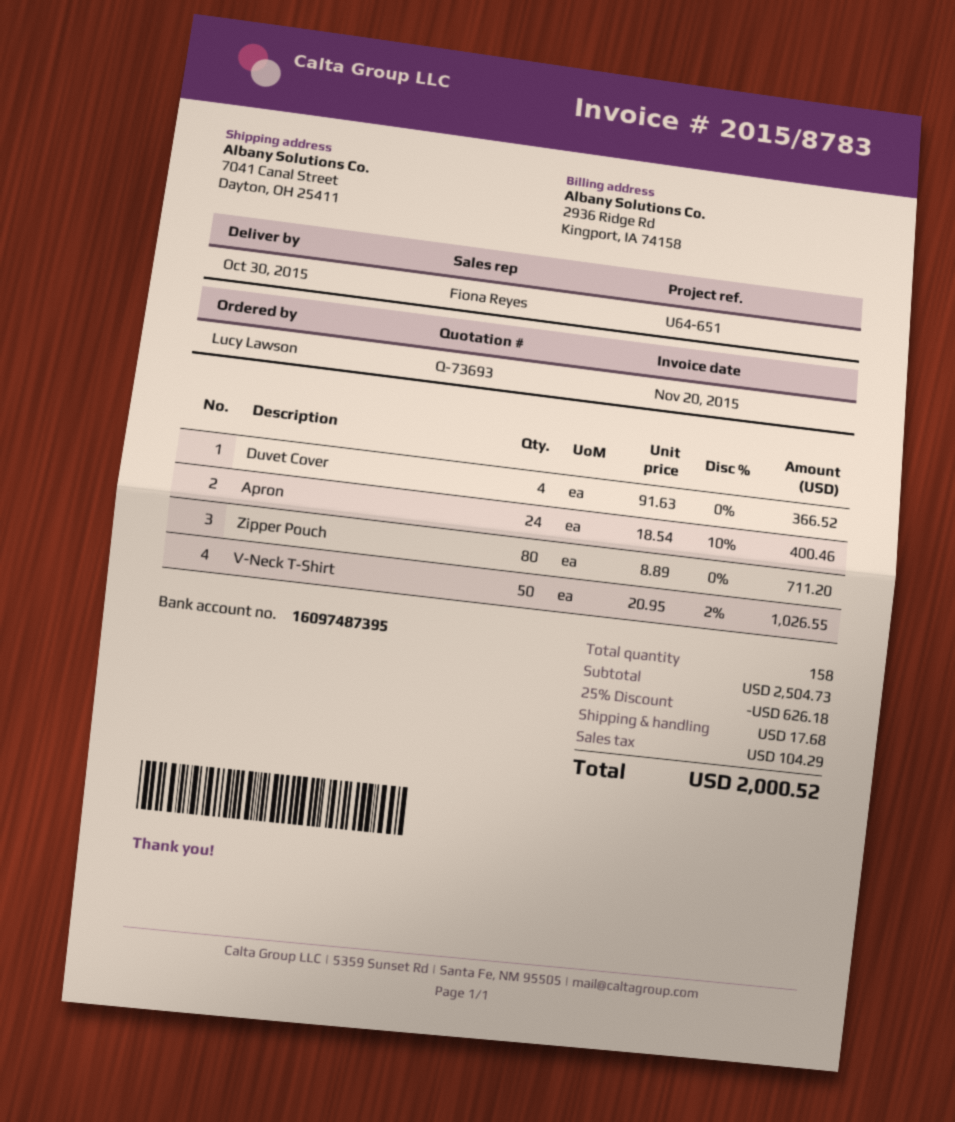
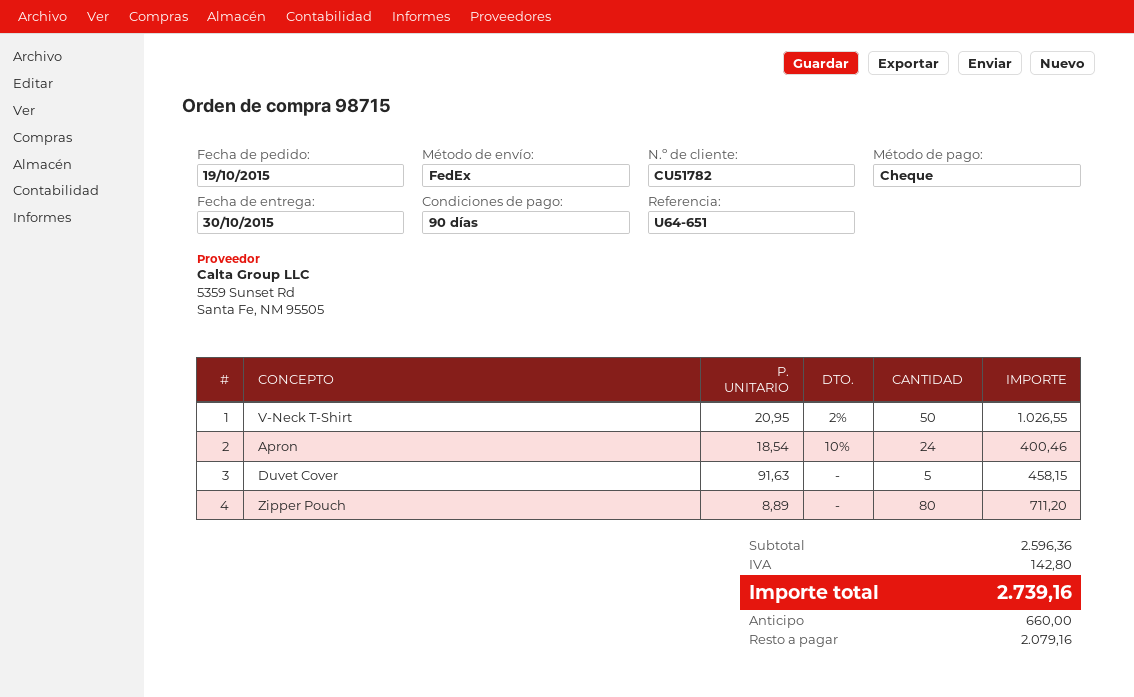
Duvet Cover: 4 x 91.63 = 366.52 -> 5 x 91.63 = 458.15
subtotal: 2504.73 -> 2596.36
discount: 25% = 626.18 -> none
shipping: 17.68 -> none
tax: 104.29 -> 142.80
total: 2000.52 -> 2739.16

